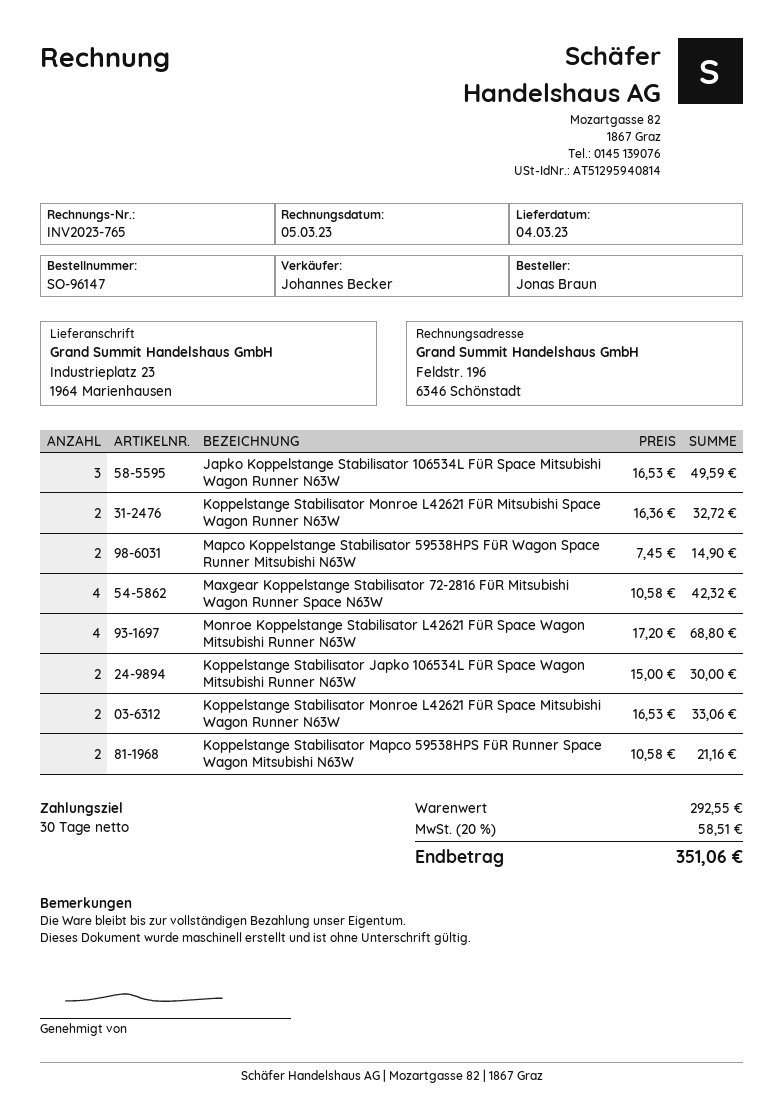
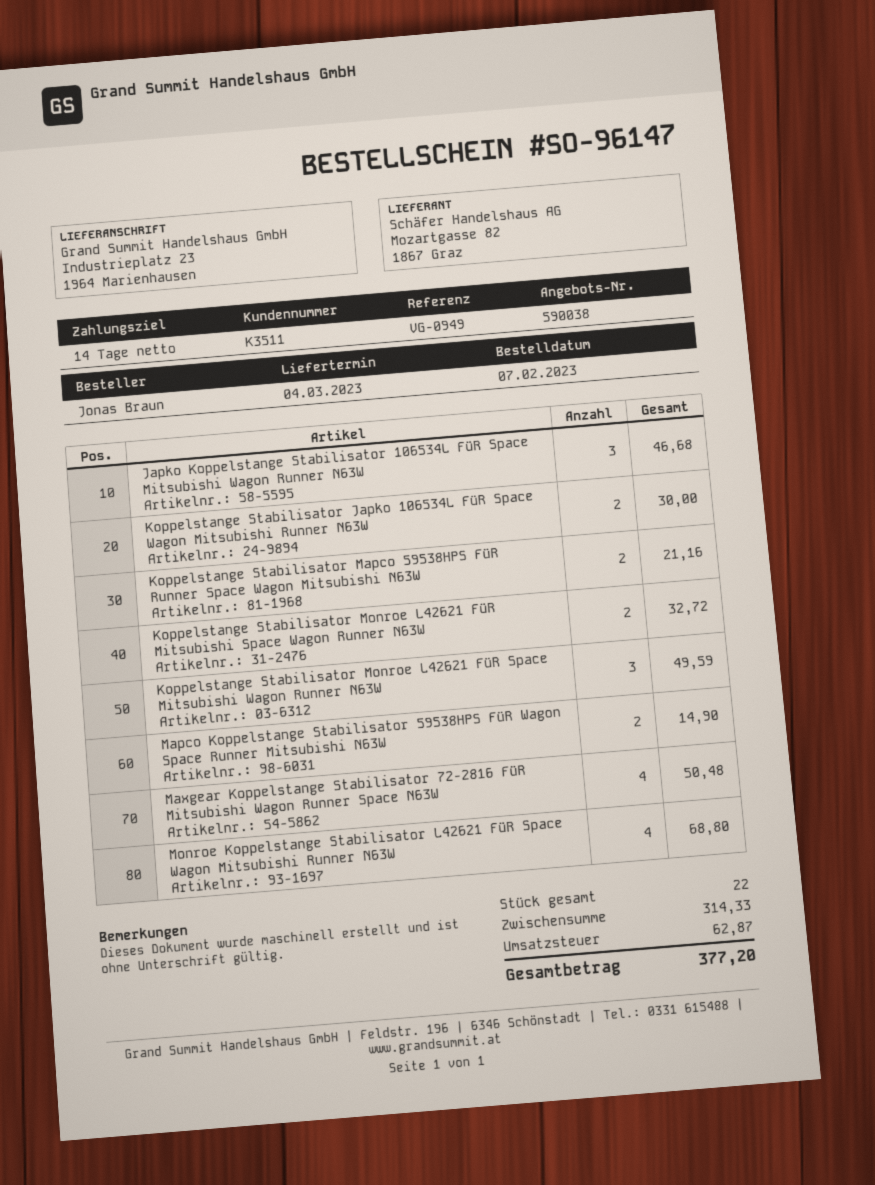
payment terms: 30 days -> 14 days
Japko Koppelstange Stabilisator 106534L FüR Space Mitsubishi Wagon Runner N63W: 3 for 49.59 -> 3 for 46.68
Maxgear Koppelstange Stabilisator 72-2816 FüR Mitsubishi Wagon Runner Space N63W: 4 for 42.32 -> 4 for 50.48
Koppelstange Stabilisator Monroe L42621 FüR Space Mitsubishi Wagon Runner N63W: 2 for 33.06 -> 3 for 49.59
subtotal: 292.55 -> 314.33
tax: 58.51 -> 62.87
total: 351.06 -> 377.20

